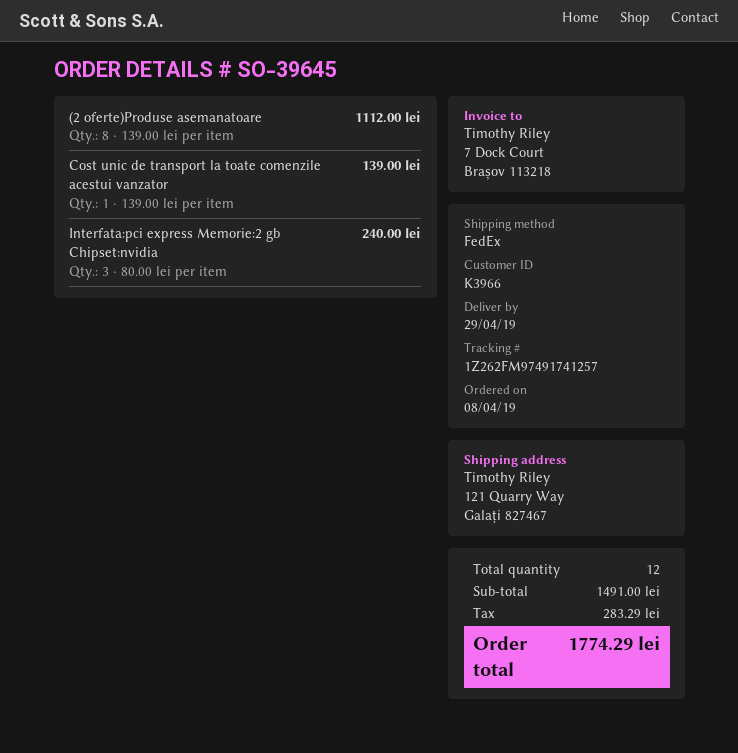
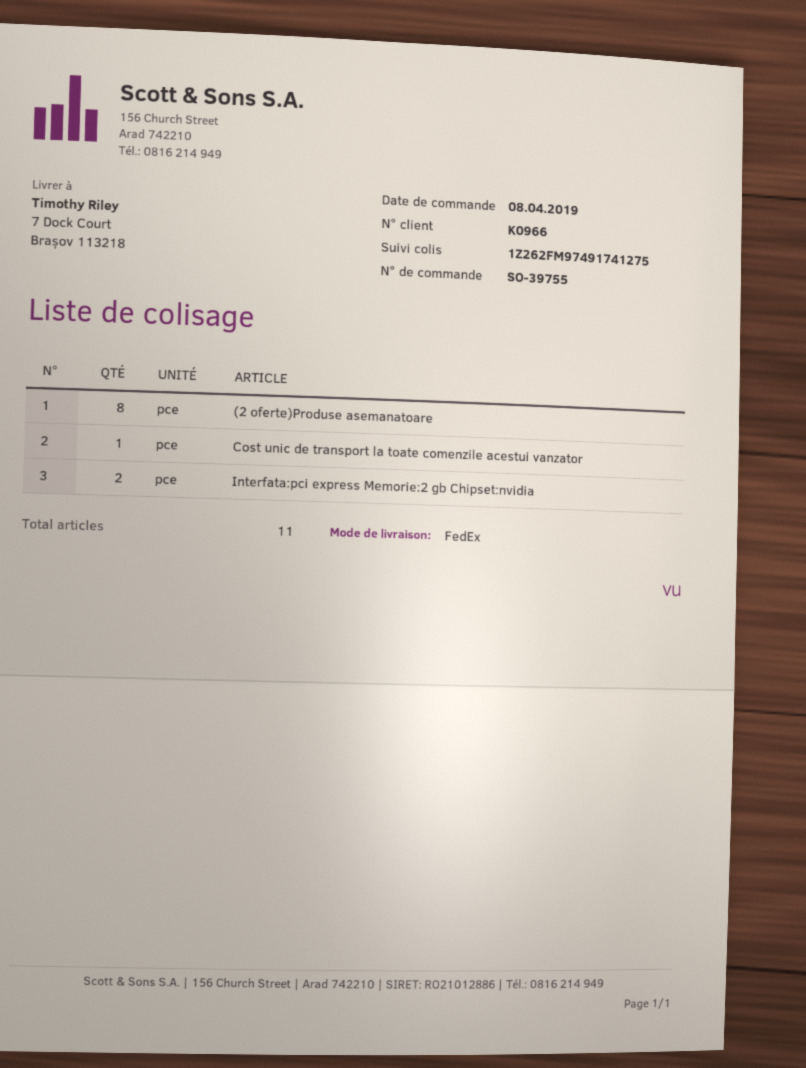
order number: SO-39645 -> SO-39755
customer number: K3966 -> K0966
tracking number: 1Z262FM97491741257 -> 1Z262FM97491741275
ship to: 121 Quarry Way, Galați 827467 -> 7 Dock Court, Brașov 113218
Interfata:pci express Memorie:2 gb Chipset:nvidia: 3 -> 2
total quantity: 12 -> 11

